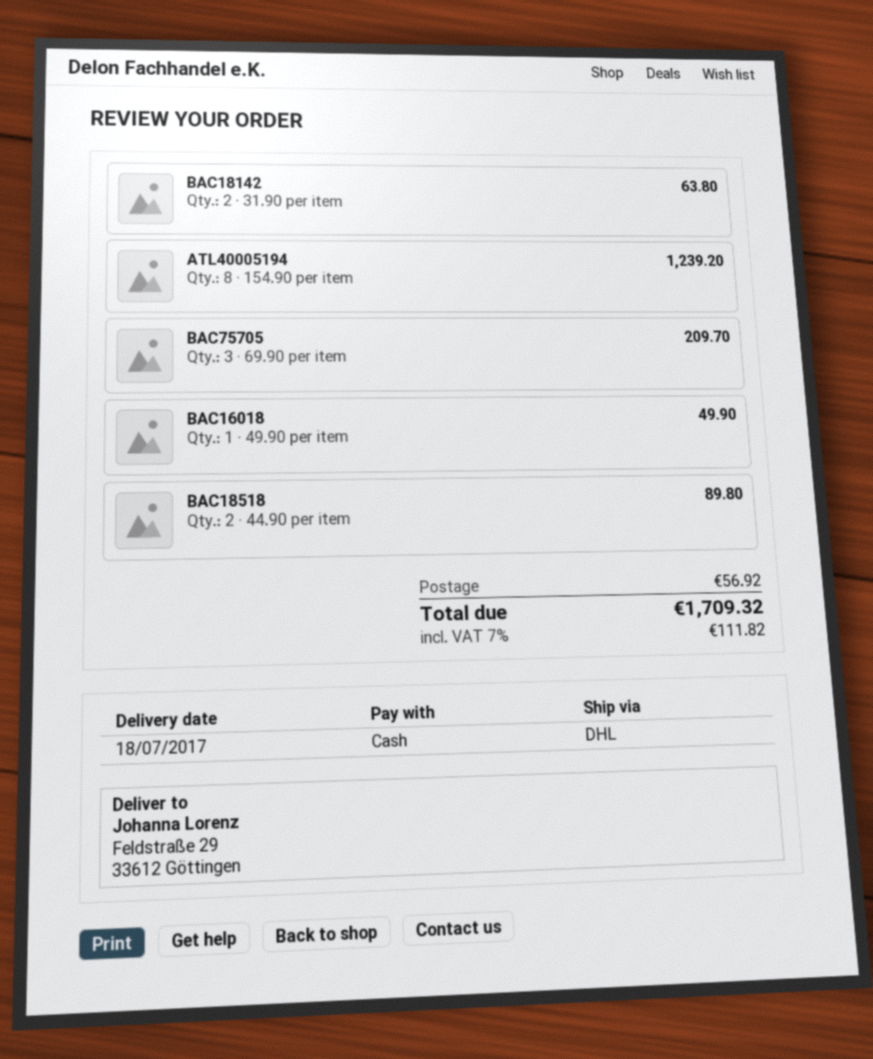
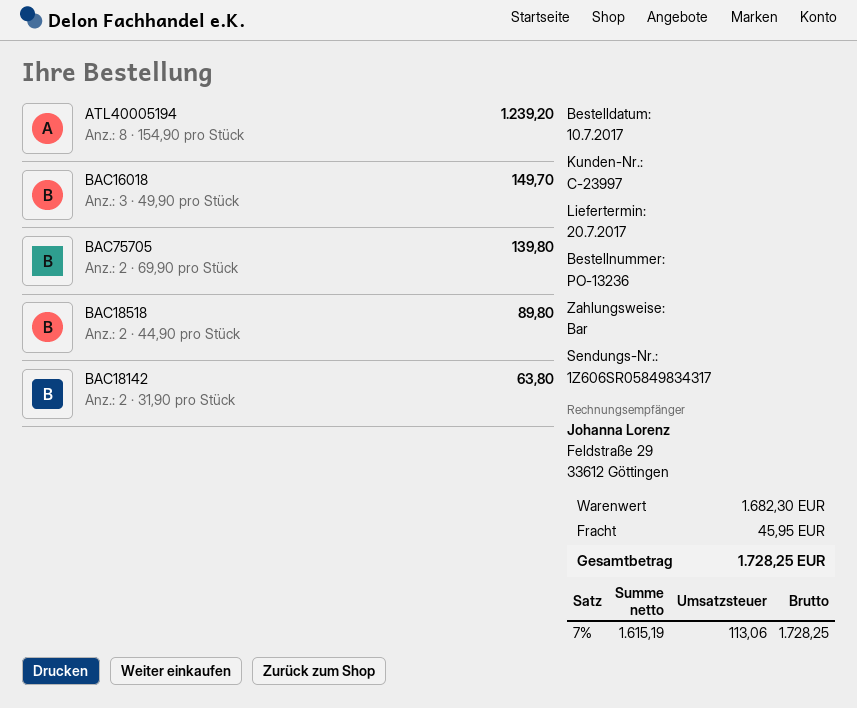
delivery date: 2017-07-18 -> 2017-07-20
BAC75705: 3 x 69.90 = 209.70 -> 2 x 69.90 = 139.80
BAC16018: 1 x 49.90 = 49.90 -> 3 x 49.90 = 149.70
shipping: 56.92 -> 45.95
tax: 7% = 111.82 -> 7% = 113.06
total: 1709.32 -> 1728.25

